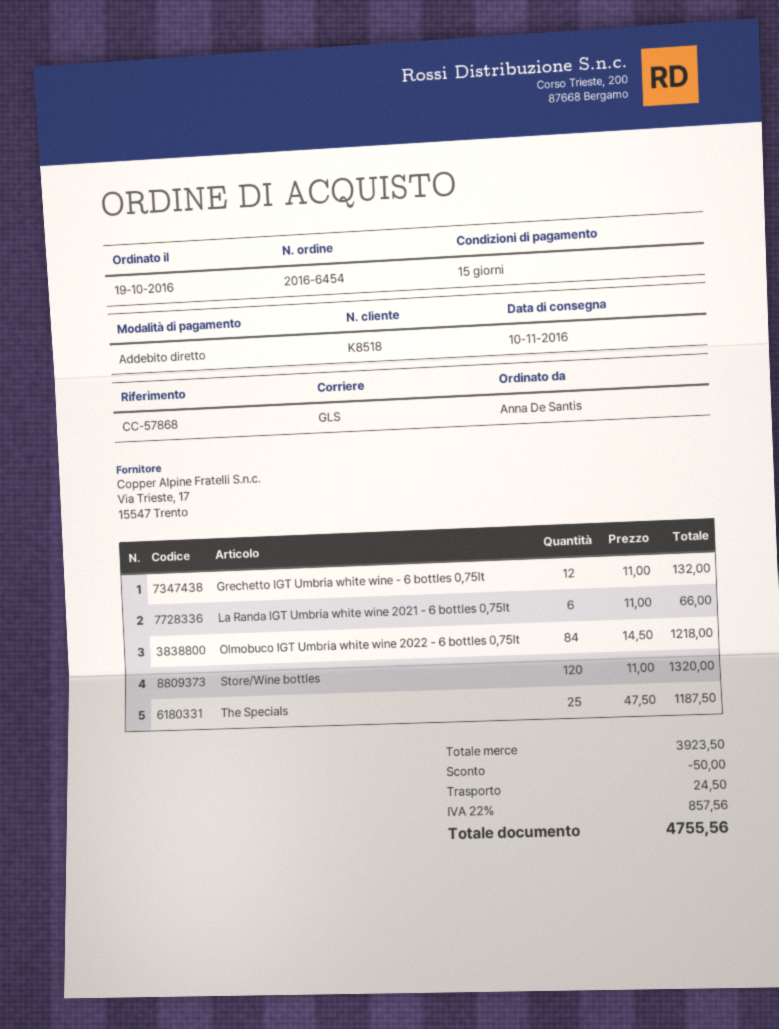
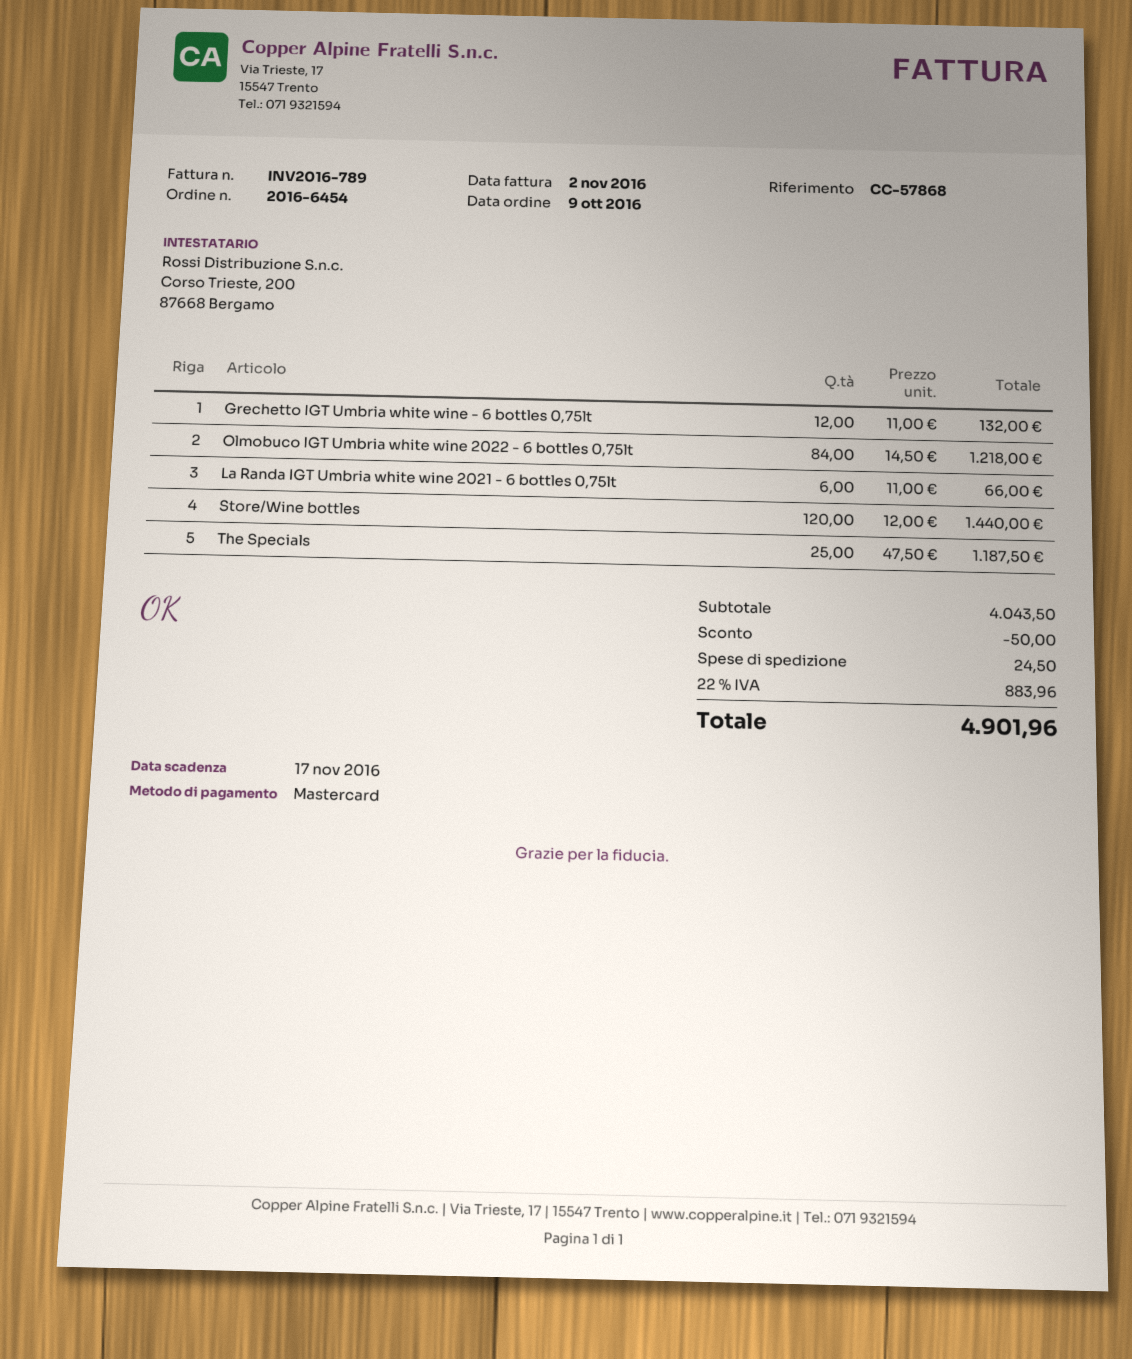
order date: 2016-10-19 -> 2016-10-09
payment method: direct debit -> Mastercard
Store/Wine bottles: 120 x 11.00 = 1320.00 -> 120 x 12.00 = 1440.00
subtotal: 3923.50 -> 4043.50
tax: 22% = 857.56 -> 22% = 883.96
total: 4755.56 -> 4901.96

